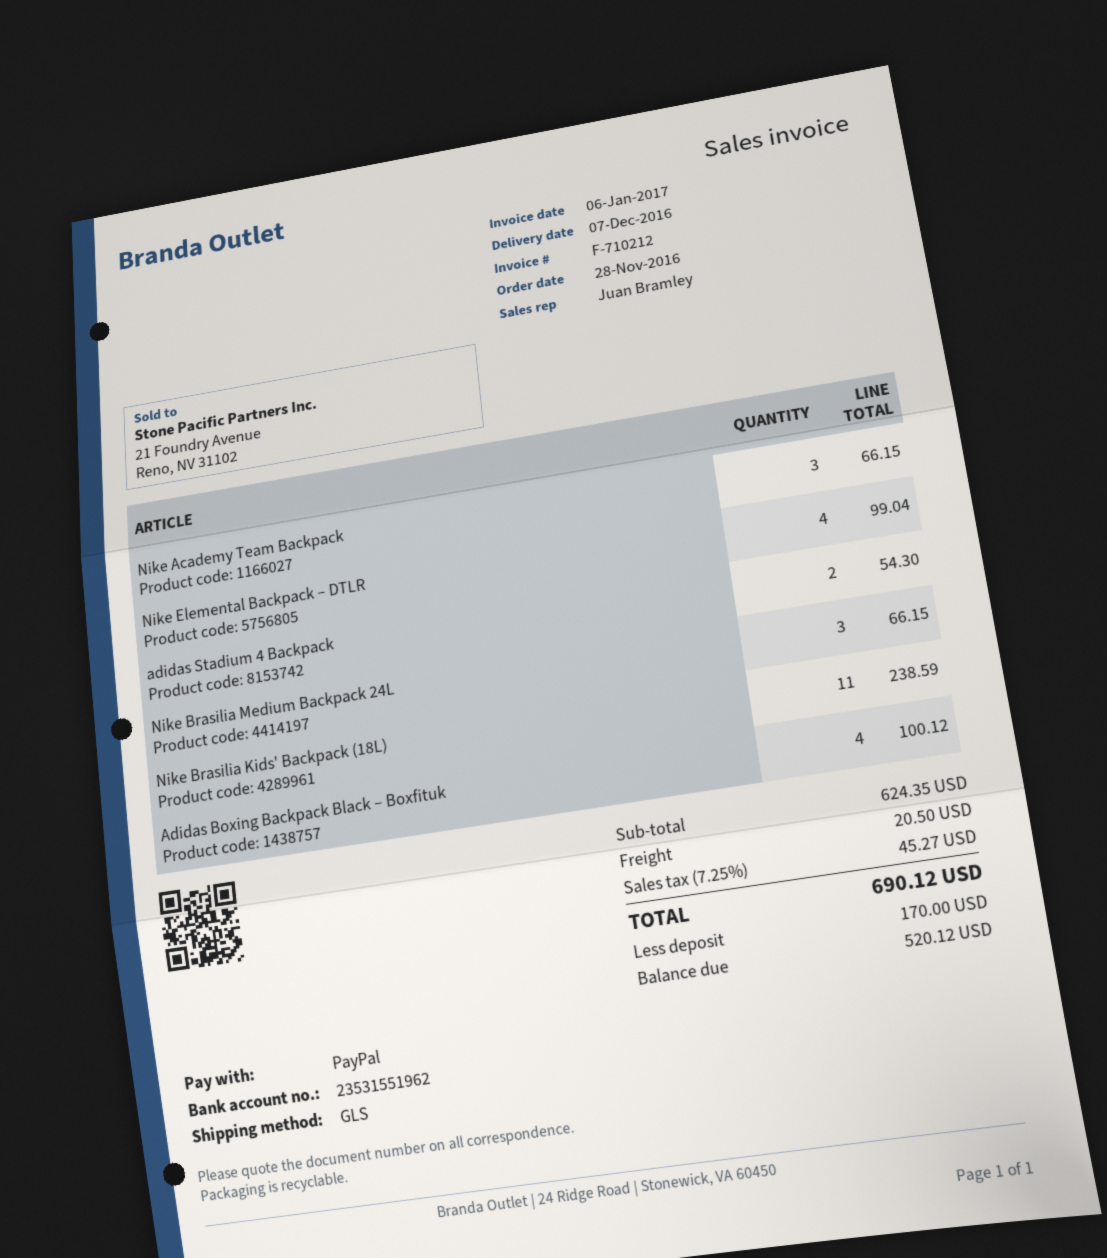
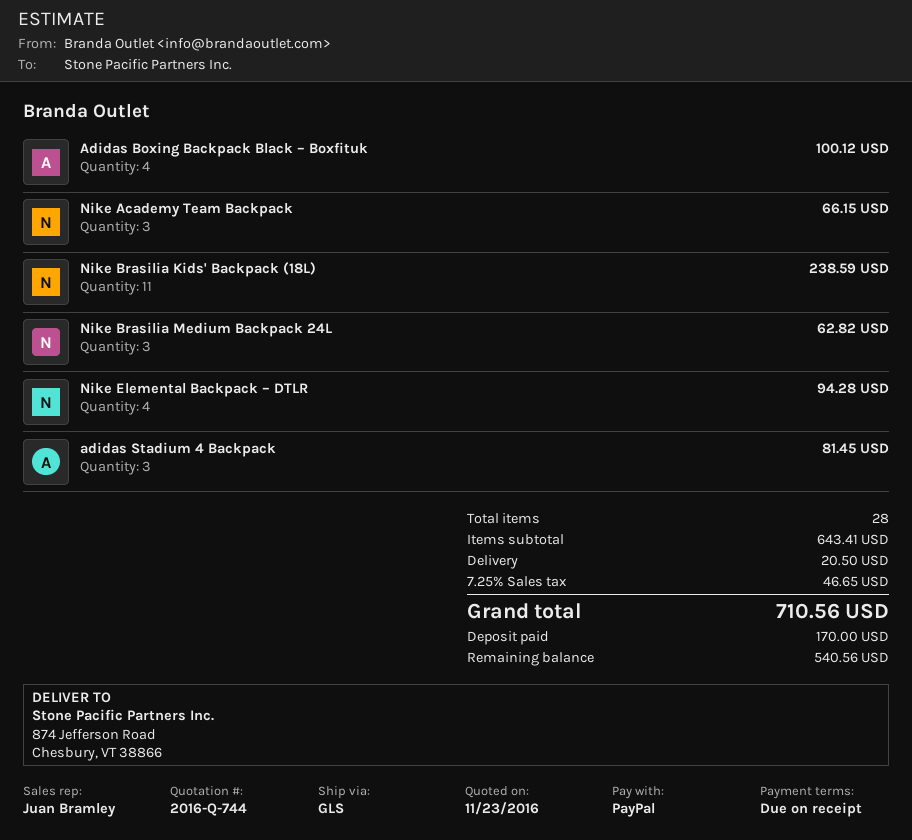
Nike Elemental Backpack – DTLR: 4 for 99.04 -> 4 for 94.28
adidas Stadium 4 Backpack: 2 for 54.30 -> 3 for 81.45
Nike Brasilia Medium Backpack 24L: 3 for 66.15 -> 3 for 62.82
subtotal: 624.35 -> 643.41
tax: 7.25% = 45.27 -> 7.25% = 46.65
total: 690.12 -> 710.56
balance: 520.12 -> 540.56

